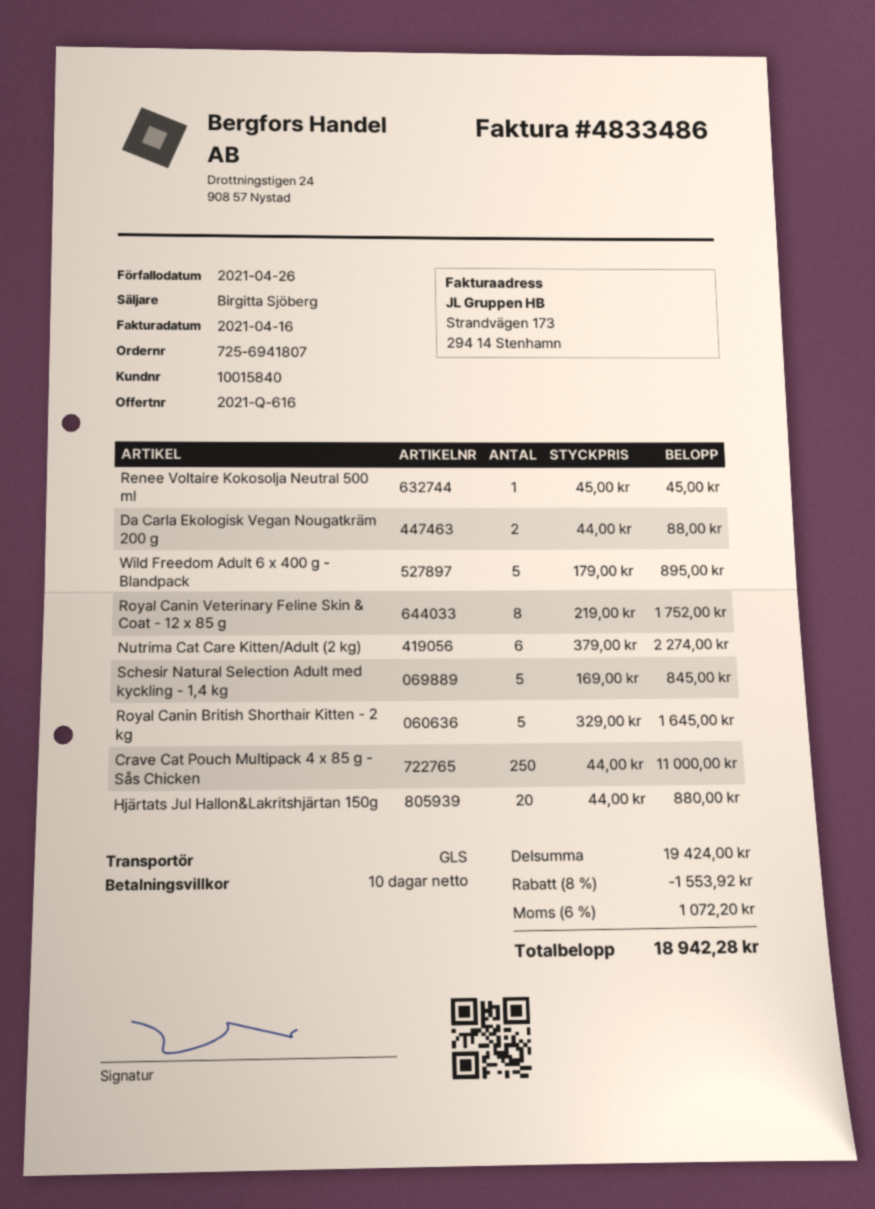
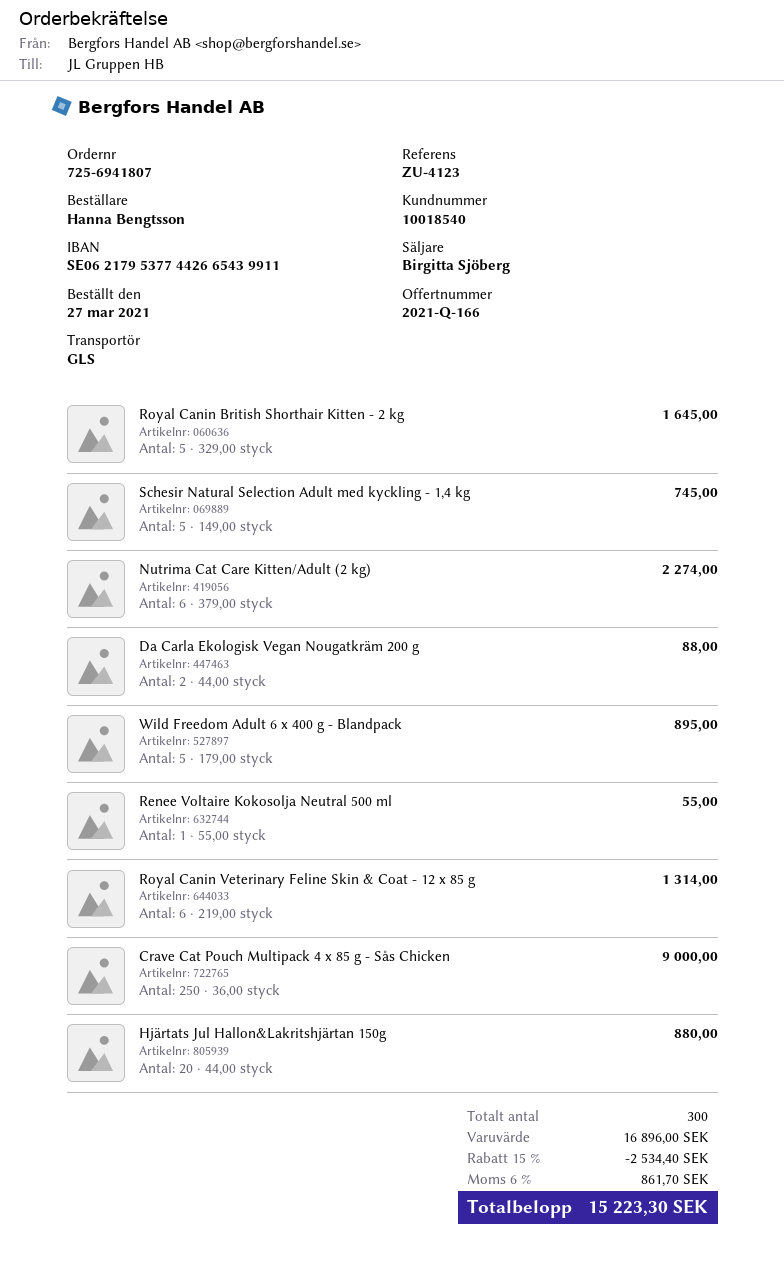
quote number: 2021-Q-616 -> 2021-Q-166
customer number: 10015840 -> 10018540
Renee Voltaire Kokosolja Neutral 500 ml: 1 x 45.00 = 45.00 -> 1 x 55.00 = 55.00
Royal Canin Veterinary Feline Skin & Coat - 12 x 85 g: 8 x 219.00 = 1752.00 -> 6 x 219.00 = 1314.00
Schesir Natural Selection Adult med kyckling - 1,4 kg: 5 x 169.00 = 845.00 -> 5 x 149.00 = 745.00
Crave Cat Pouch Multipack 4 x 85 g - Sås Chicken: 250 x 44.00 = 11000.00 -> 250 x 36.00 = 9000.00
subtotal: 19424.00 -> 16896.00
discount: 8% = 1553.92 -> 15% = 2534.40
tax: 6% = 1072.20 -> 6% = 861.70
total: 18942.28 -> 15223.30

